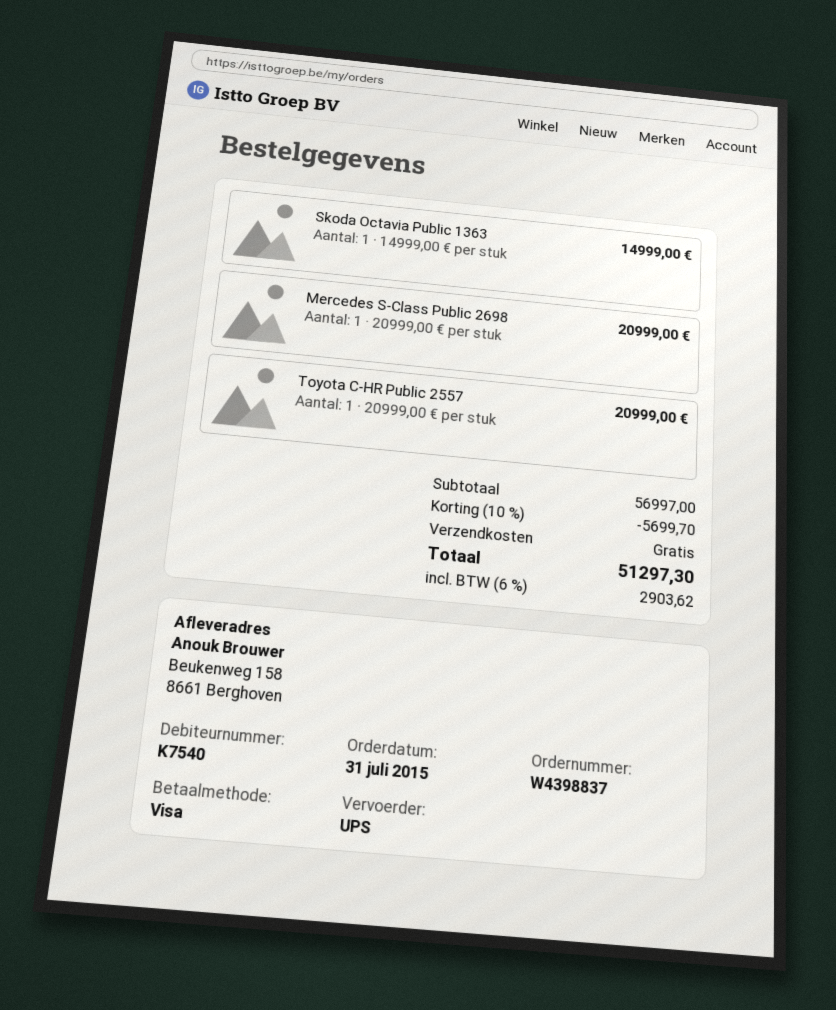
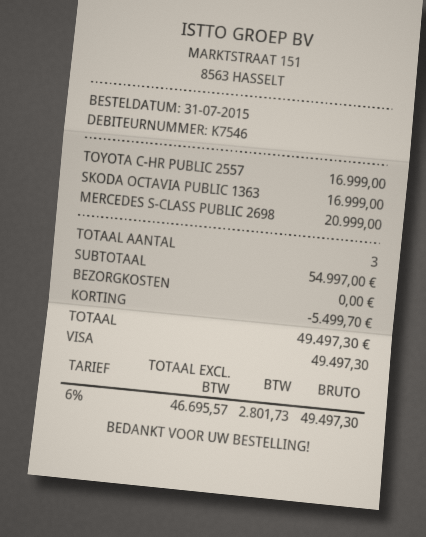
customer number: K7540 -> K7546
Skoda Octavia Public 1363: 1 x 14999.00 = 14999.00 -> 1 x 16999.00 = 16999.00
Toyota C-HR Public 2557: 1 x 20999.00 = 20999.00 -> 1 x 16999.00 = 16999.00
subtotal: 56997.00 -> 54997.00
discount: 5699.70 -> 5499.70
tax: 6% = 2903.62 -> 6% = 2801.73
total: 51297.30 -> 49497.30

